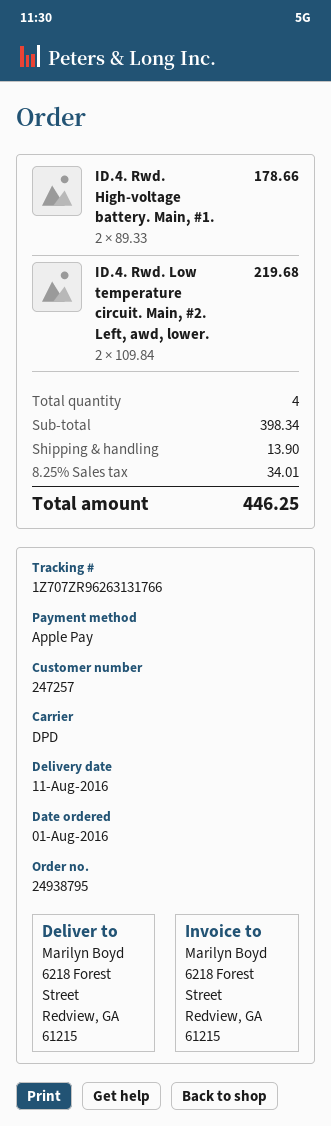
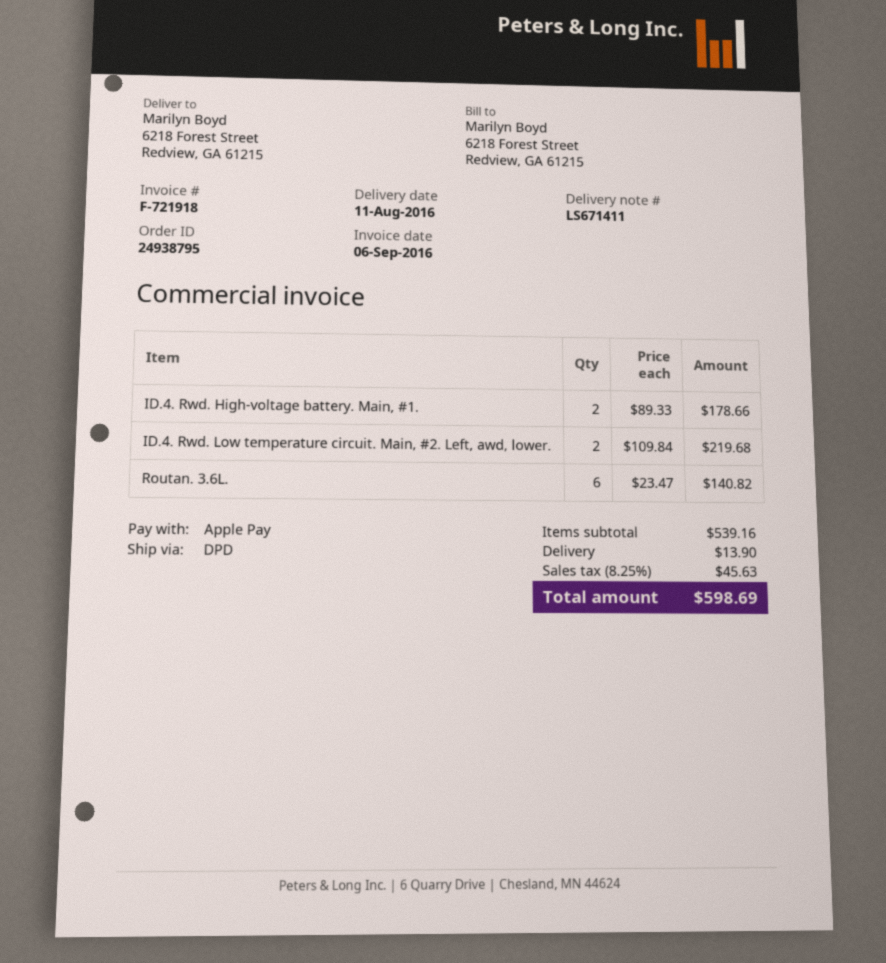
Routan. 3.6L.: none -> 6 x 23.47 = 140.82
subtotal: 398.34 -> 539.16
tax: 8.25% = 34.01 -> 8.25% = 45.63
total: 446.25 -> 598.69

